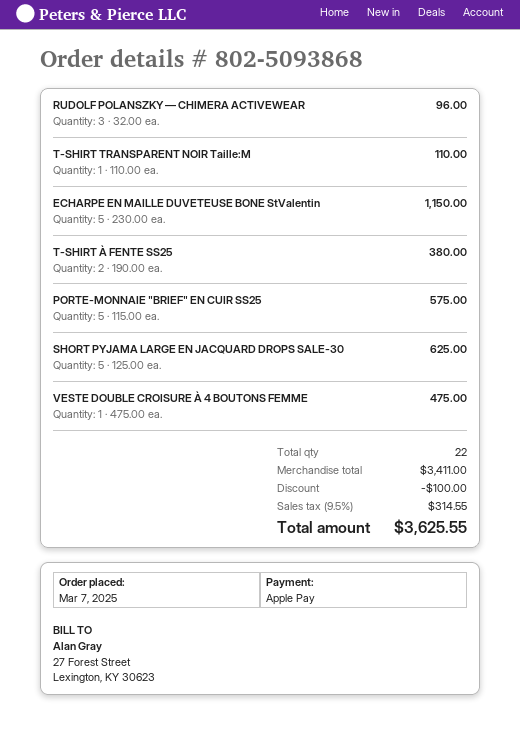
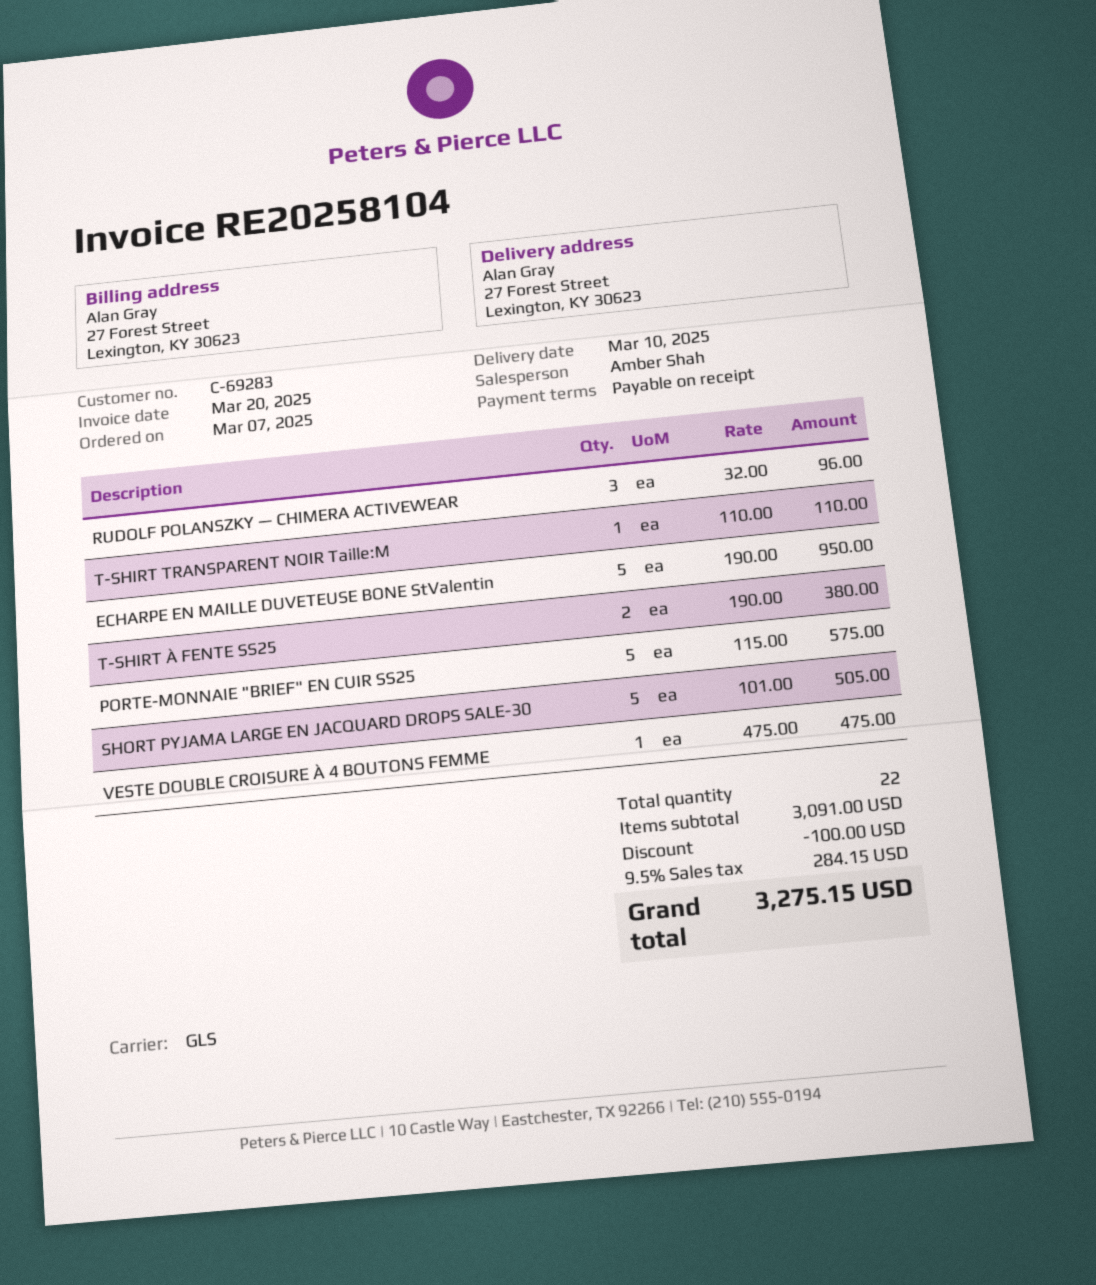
ECHARPE EN MAILLE DUVETEUSE BONE StValentin: 5 x 230.00 = 1150.00 -> 5 x 190.00 = 950.00
SHORT PYJAMA LARGE EN JACQUARD DROPS SALE-30: 5 x 125.00 = 625.00 -> 5 x 101.00 = 505.00
subtotal: 3411.00 -> 3091.00
tax: 9.5% = 314.55 -> 9.5% = 284.15
total: 3625.55 -> 3275.15

